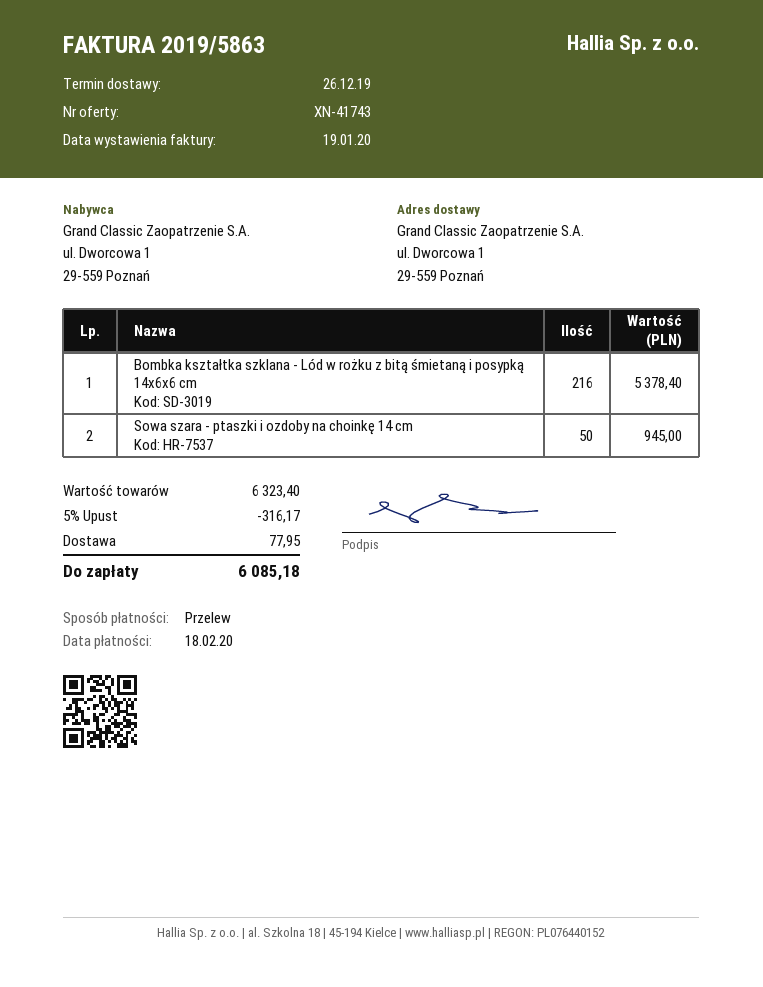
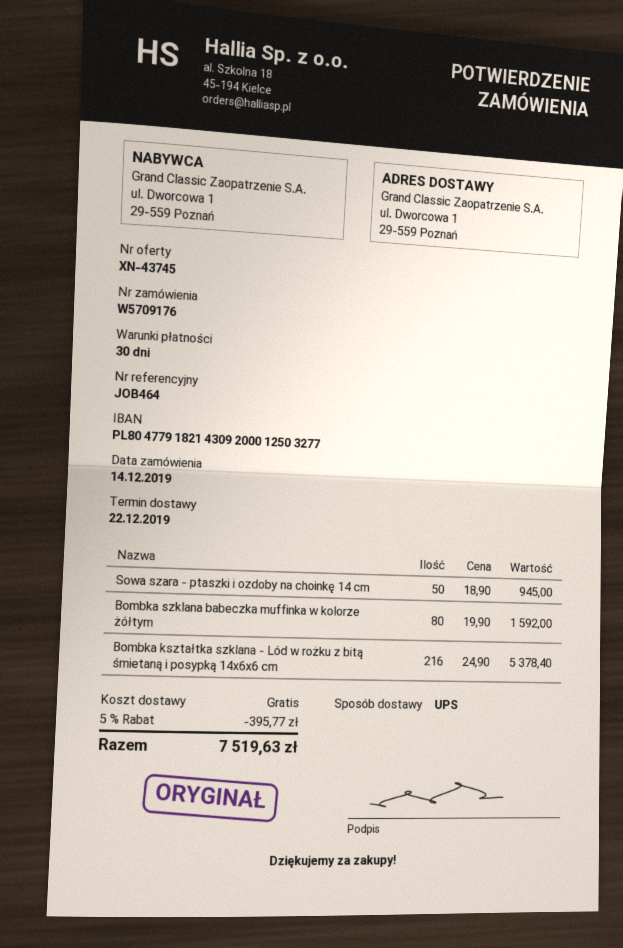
quote number: XN-41743 -> XN-43745
delivery date: 2019-12-26 -> 2019-12-22
Bombka szklana babeczka muffinka w kolorze żółtym: none -> 80 for 1592.00
discount: 5% = 316.17 -> 5% = 395.77
shipping: 77.95 -> 0.00
total: 6085.18 -> 7519.63

